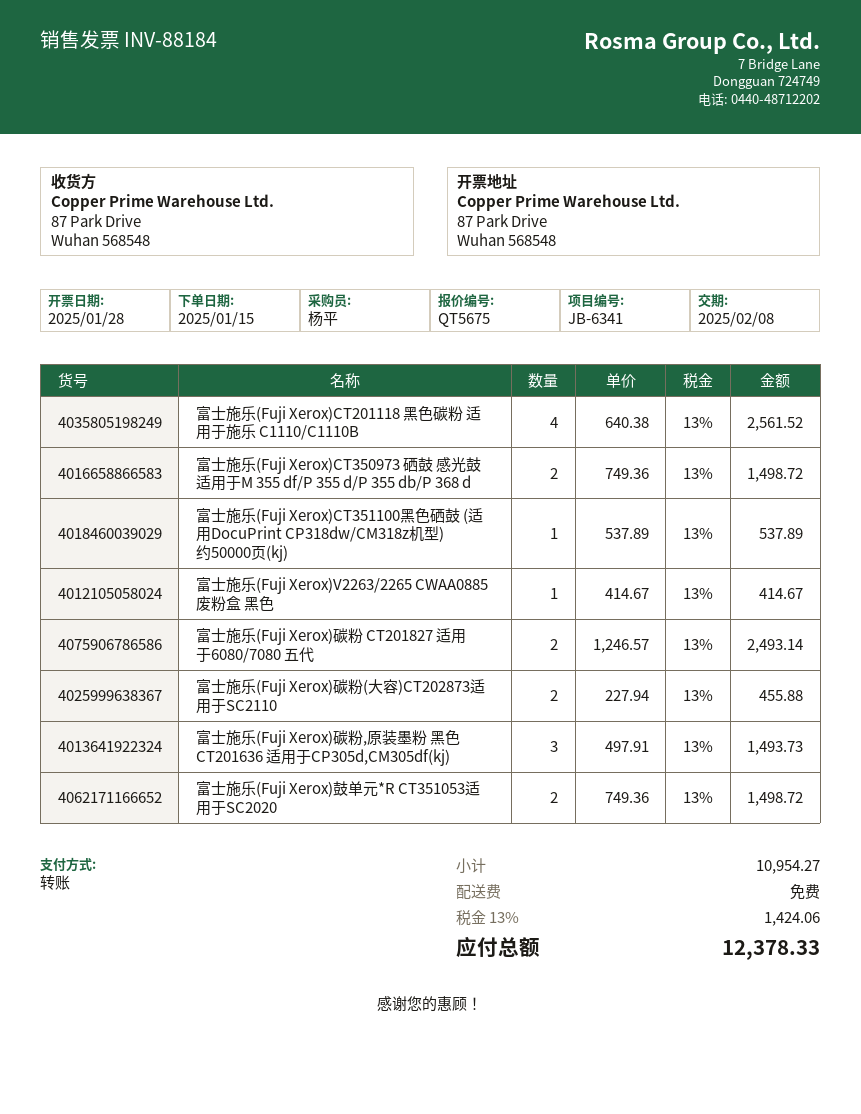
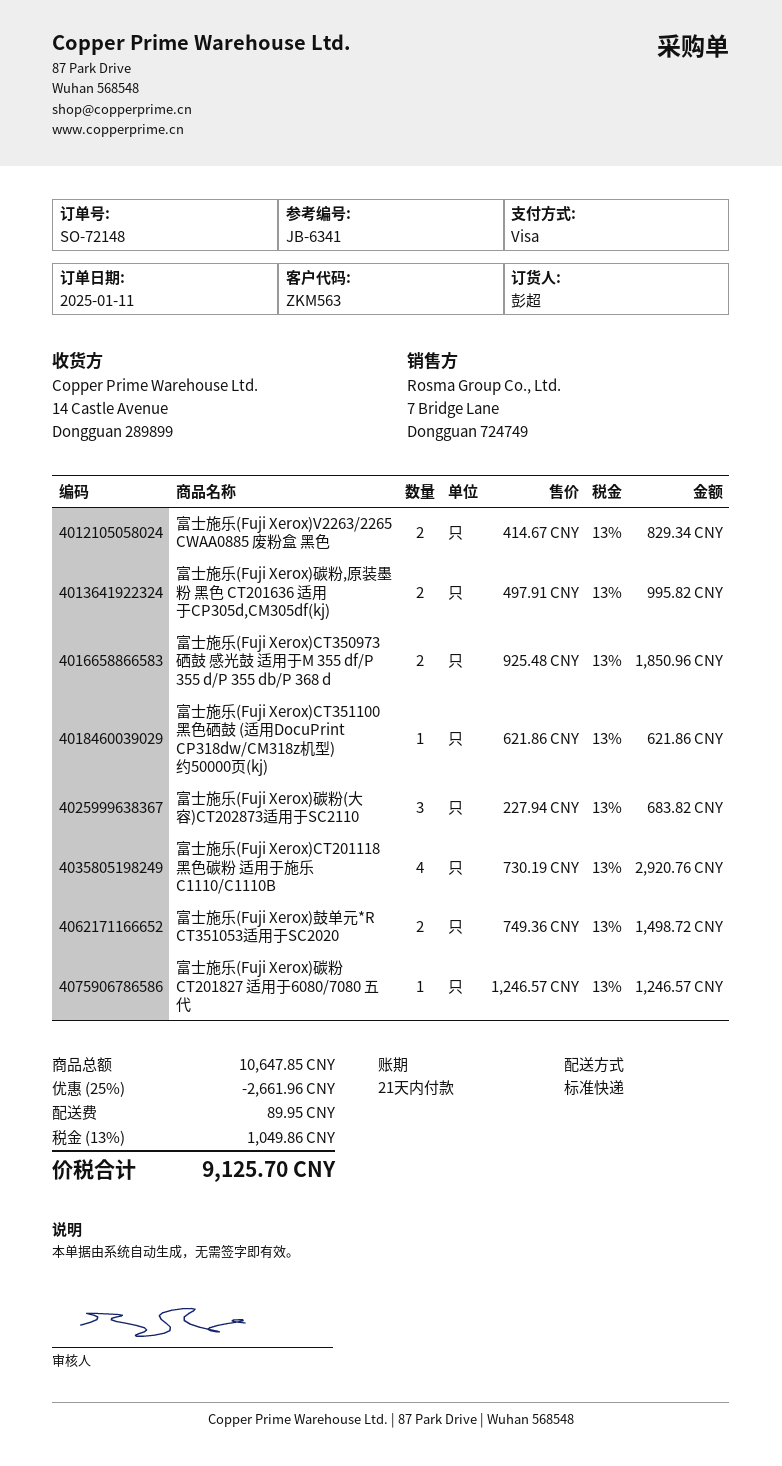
order date: 2025-01-15 -> 2025-01-11
ordered by: 杨平 -> 彭超
payment method: bank transfer -> Visa
ship to: 87 Park Drive, Wuhan 568548 -> 14 Castle Avenue, Dongguan 289899
富士施乐(Fuji Xerox)CT201118 黑色碳粉 适用于施乐 C1110/C1110B: 4 x 640.38 = 2561.52 -> 4 x 730.19 = 2920.76
富士施乐(Fuji Xerox)CT350973 硒鼓 感光鼓 适用于M 355 df/P 355 d/P 355 db/P 368 d: 2 x 749.36 = 1498.72 -> 2 x 925.48 = 1850.96
富士施乐(Fuji Xerox)CT351100黑色硒鼓 (适用DocuPrint CP318dw/CM318z机型) 约50000页(kj): 1 x 537.89 = 537.89 -> 1 x 621.86 = 621.86
富士施乐(Fuji Xerox)V2263/2265 CWAA0885 废粉盒 黑色: 1 x 414.67 = 414.67 -> 2 x 414.67 = 829.34
富士施乐(Fuji Xerox)碳粉 CT201827 适用于6080/7080 五代: 2 x 1246.57 = 2493.14 -> 1 x 1246.57 = 1246.57
富士施乐(Fuji Xerox)碳粉(大容)CT202873适用于SC2110: 2 x 227.94 = 455.88 -> 3 x 227.94 = 683.82
富士施乐(Fuji Xerox)碳粉,原装墨粉 黑色 CT201636 适用于CP305d,CM305df(kj): 3 x 497.91 = 1493.73 -> 2 x 497.91 = 995.82
subtotal: 10954.27 -> 10647.85
discount: none -> 25% = 2661.96
shipping: 0.00 -> 89.95
tax: 13% = 1424.06 -> 13% = 1049.86
total: 12378.33 -> 9125.70

